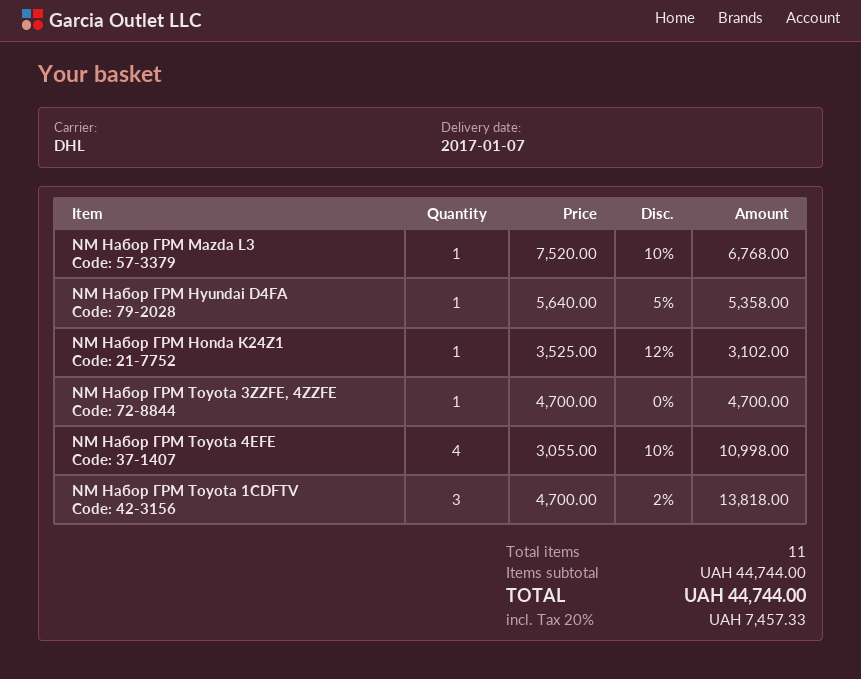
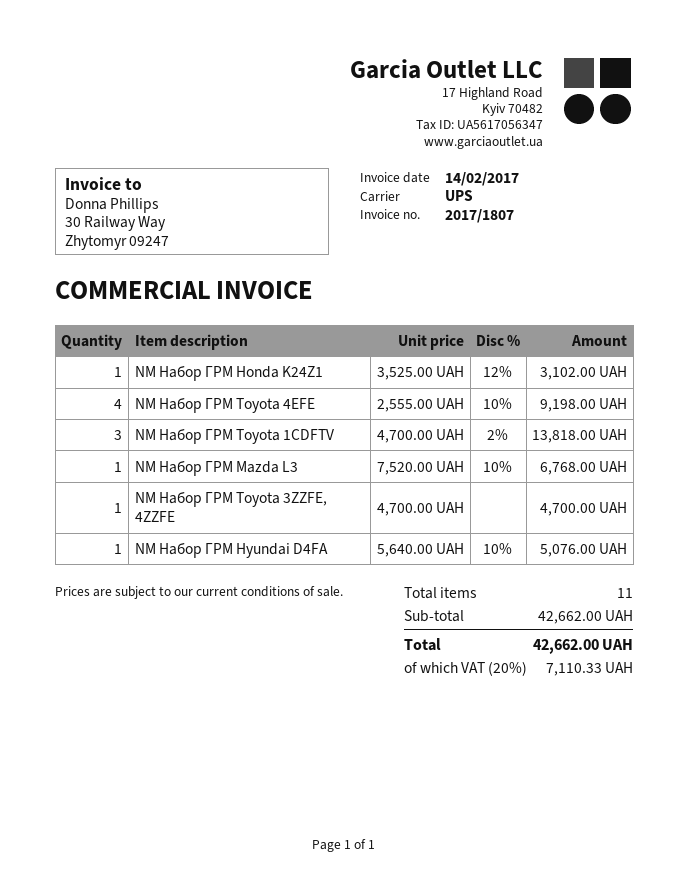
shipping method: DHL -> UPS
NM Набор ГРМ Hyundai D4FA: 1 x 5640.00 - 5% = 5358.00 -> 1 x 5640.00 - 10% = 5076.00
NM Набор ГРМ Toyota 4EFE: 4 x 3055.00 - 10% = 10998.00 -> 4 x 2555.00 - 10% = 9198.00
subtotal: 44744.00 -> 42662.00
tax: 20% = 7457.33 -> 20% = 7110.33
total: 44744.00 -> 42662.00

